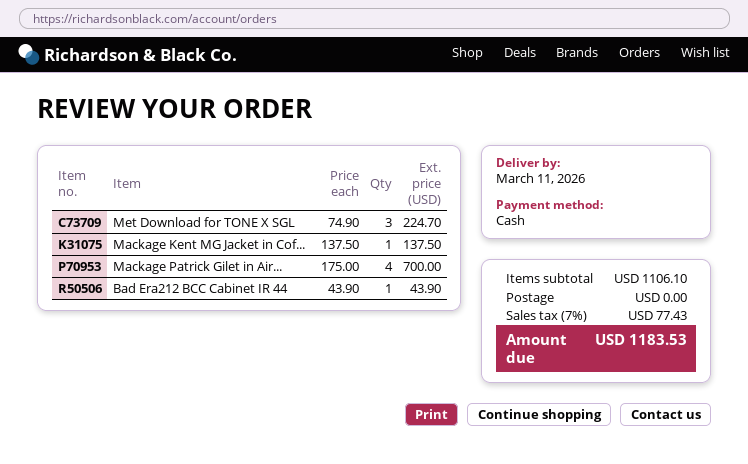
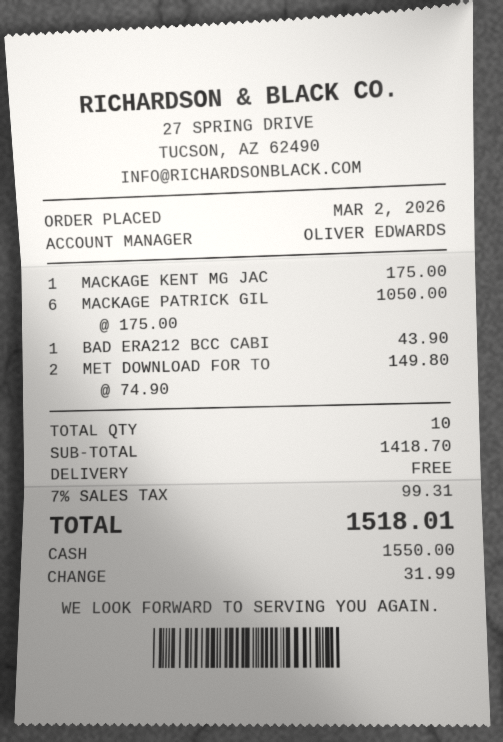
Met Download for TONE X SGL: 3 x 74.90 = 224.70 -> 2 x 74.90 = 149.80
Mackage Kent MG Jacket in Cof...: 1 x 137.50 = 137.50 -> 1 x 175.00 = 175.00
Mackage Patrick Gilet in Air...: 4 x 175.00 = 700.00 -> 6 x 175.00 = 1050.00
subtotal: 1106.10 -> 1418.70
tax: 7% = 77.43 -> 7% = 99.31
total: 1183.53 -> 1518.01

